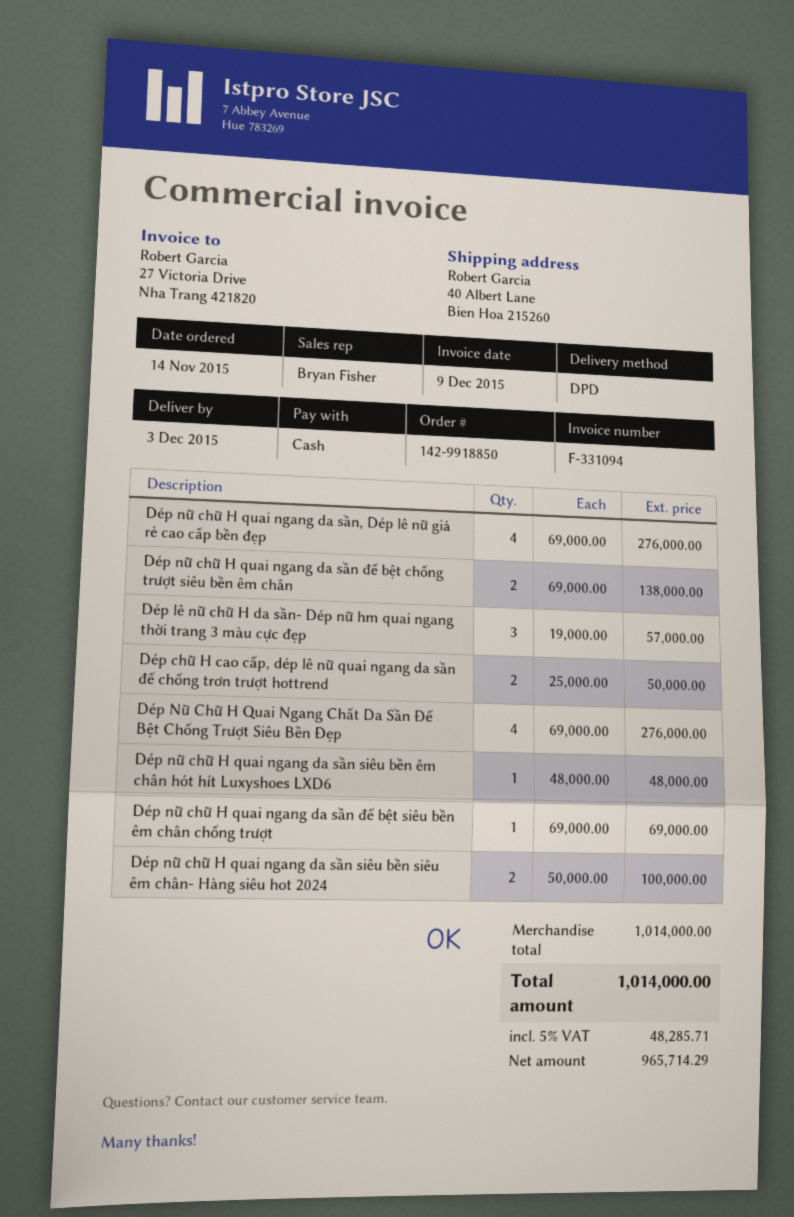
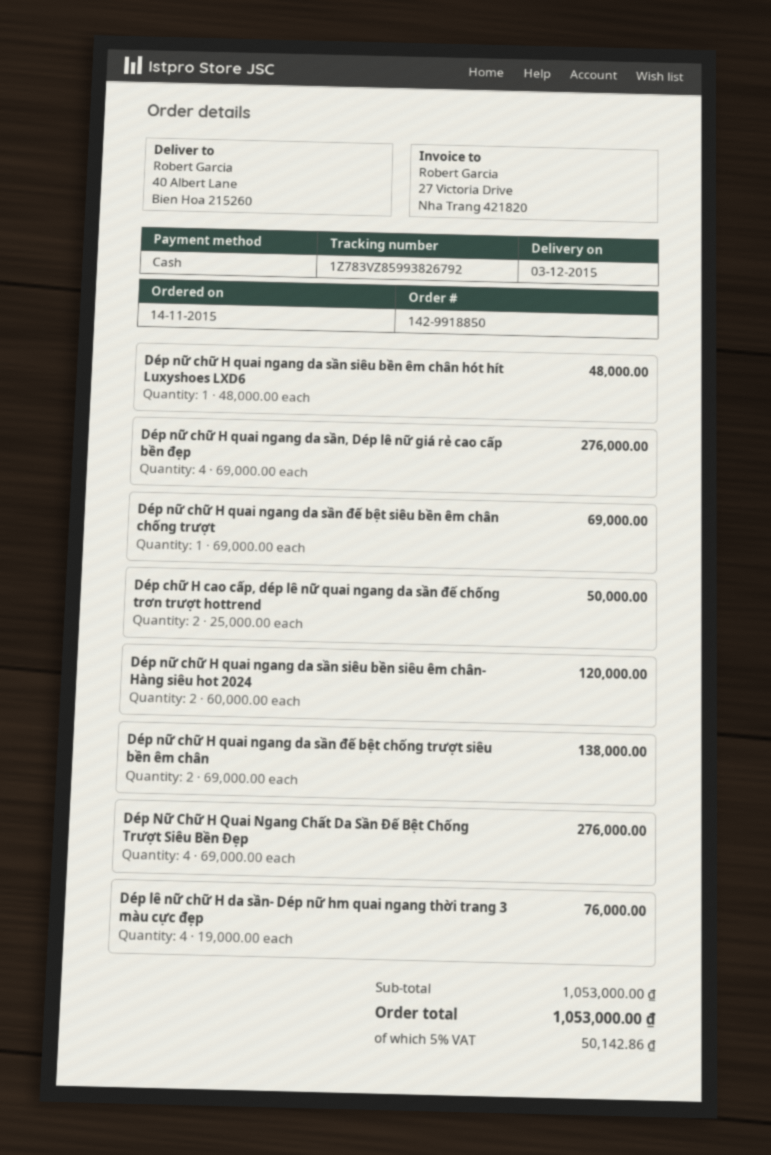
Dép lê nữ chữ H da sần- Dép nữ hm quai ngang thời trang 3 màu cực đẹp: 3 x 19000.00 = 57000.00 -> 4 x 19000.00 = 76000.00
Dép nữ chữ H quai ngang da sần siêu bền siêu êm chân- Hàng siêu hot 2024: 2 x 50000.00 = 100000.00 -> 2 x 60000.00 = 120000.00
subtotal: 1014000.00 -> 1053000.00
tax: 5% = 48285.71 -> 5% = 50142.86
total: 1014000.00 -> 1053000.00

